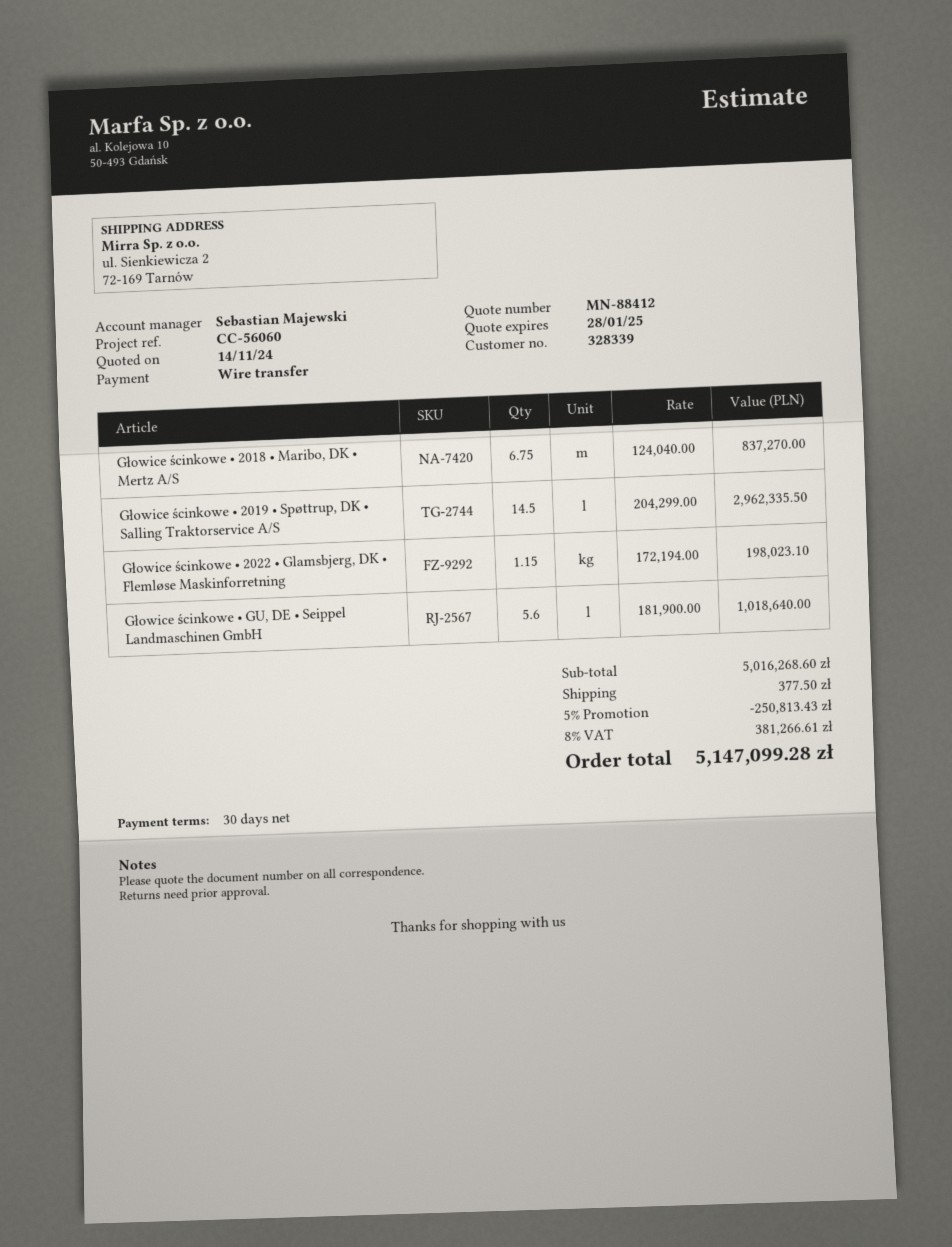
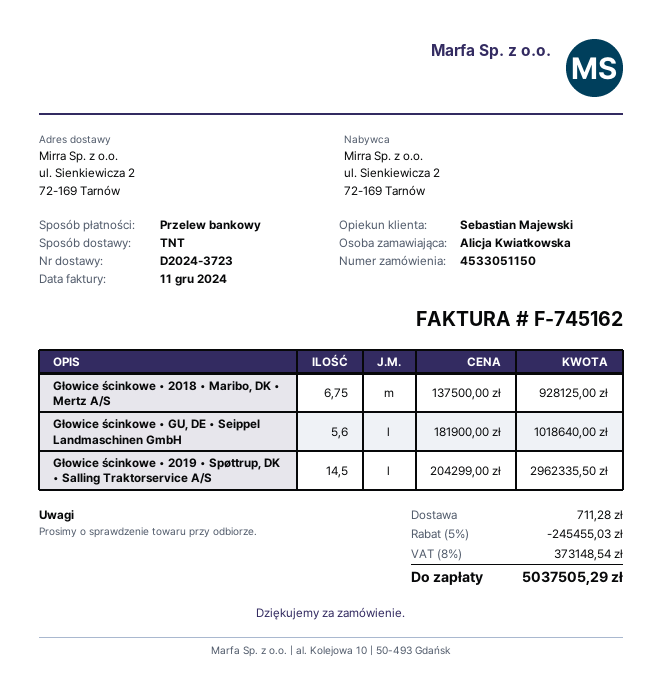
Głowice ścinkowe • 2018 • Maribo, DK • Mertz A/S: 6.75 x 124040.00 = 837270.00 -> 6.75 x 137500.00 = 928125.00
Głowice ścinkowe • 2022 • Glamsbjerg, DK • Flemløse Maskinforretning: 1.15 x 172194.00 = 198023.10 -> none
discount: 5% = 250813.43 -> 5% = 245455.03
shipping: 377.50 -> 711.28
tax: 8% = 381266.61 -> 8% = 373148.54
total: 5147099.28 -> 5037505.29

